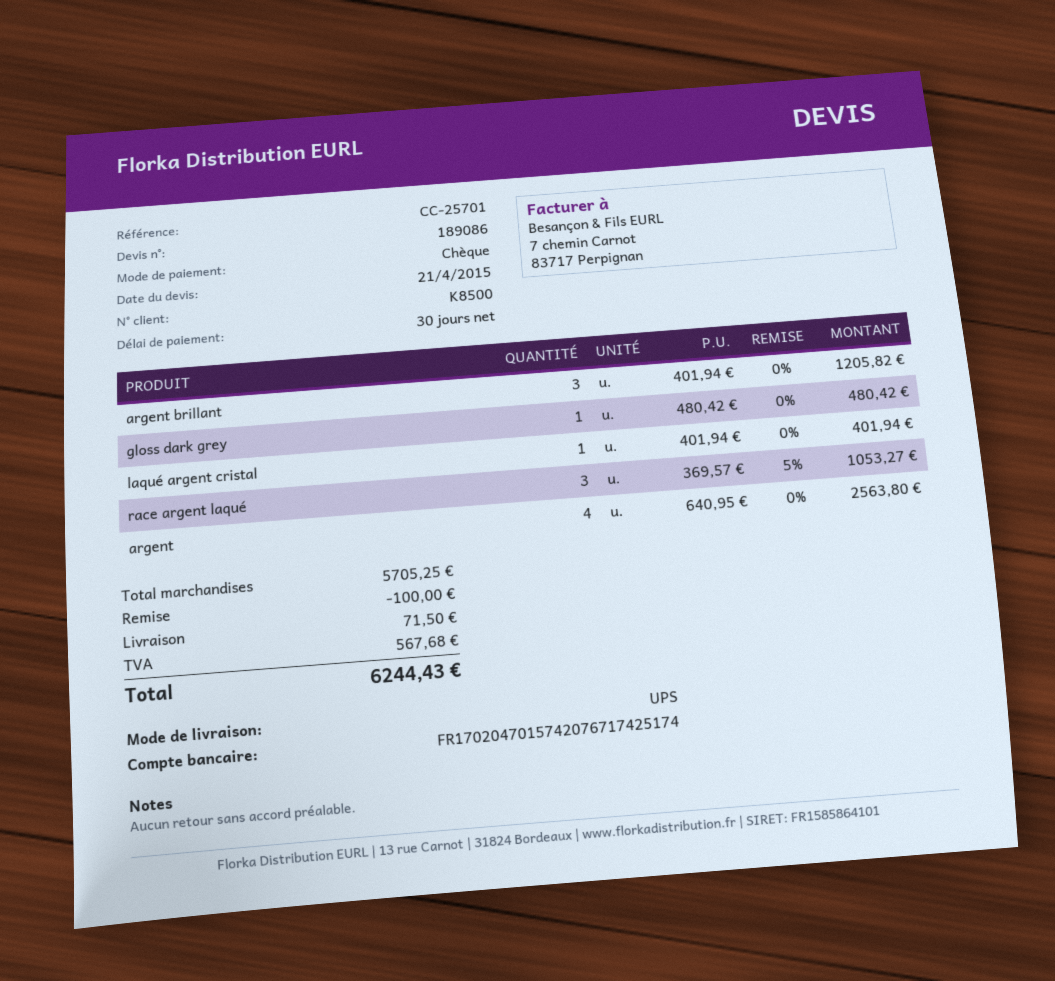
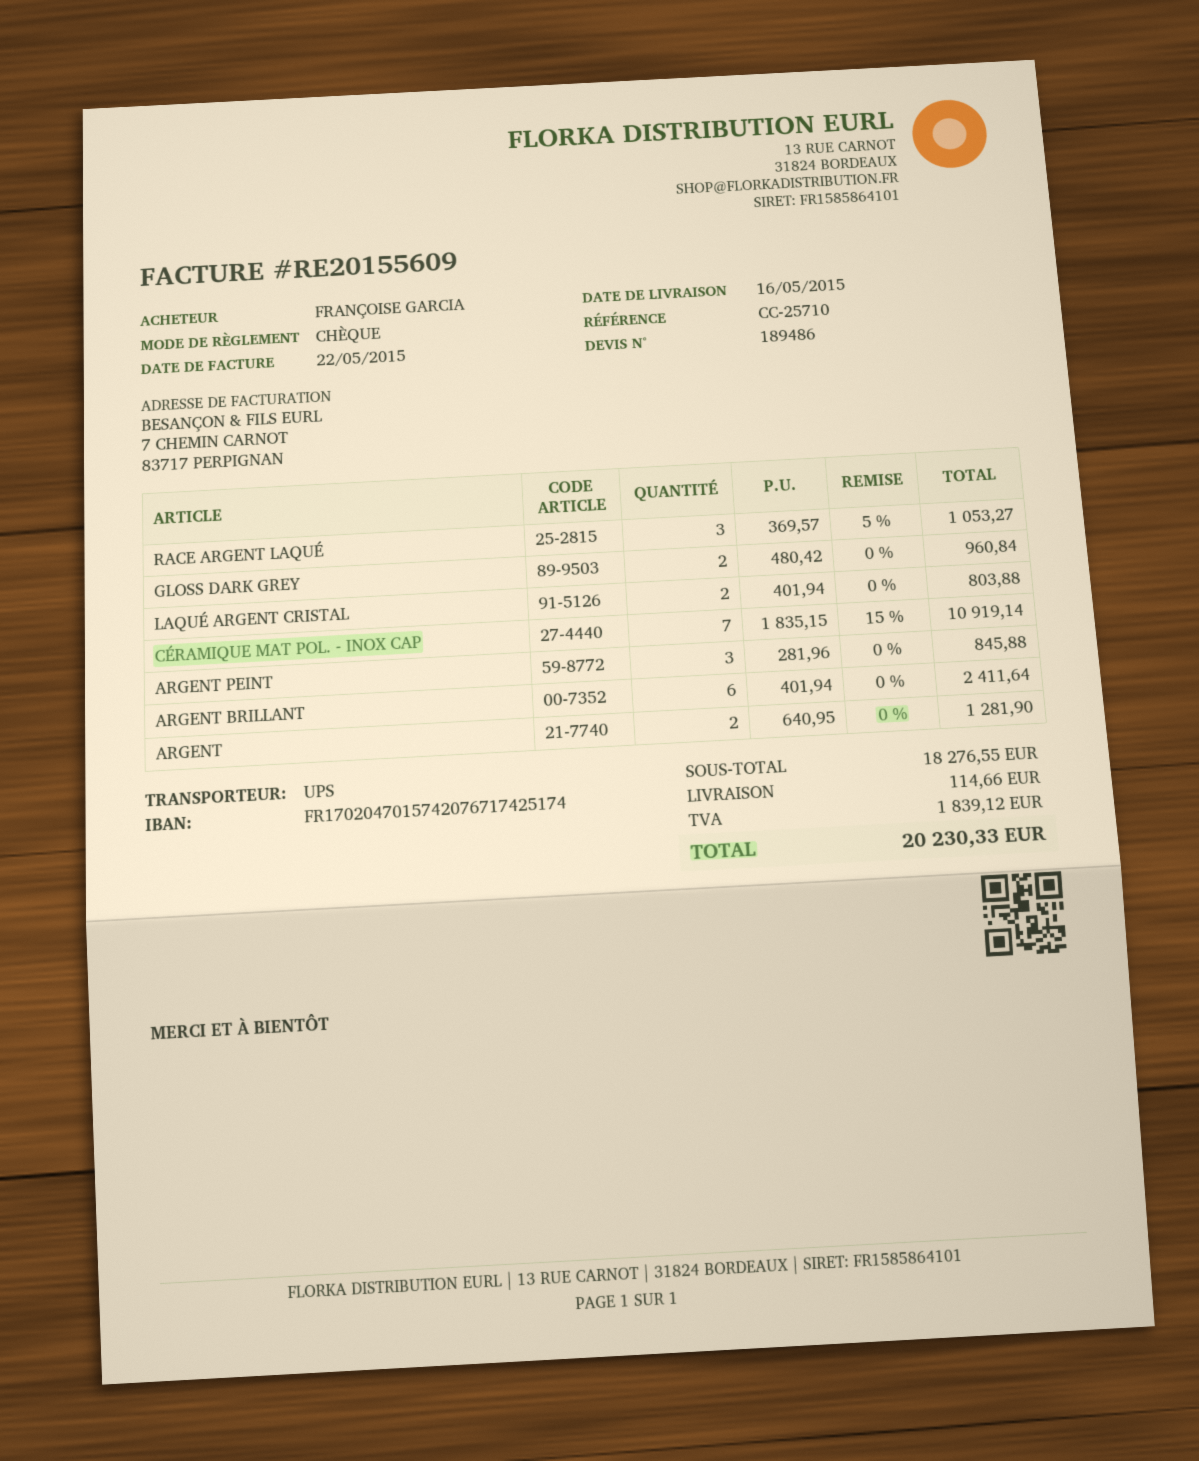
quote number: 189086 -> 189486
reference: CC-25701 -> CC-25710
argent brillant: 3 x 401.94 = 1205.82 -> 6 x 401.94 = 2411.64
gloss dark grey: 1 x 480.42 = 480.42 -> 2 x 480.42 = 960.84
laqué argent cristal: 1 x 401.94 = 401.94 -> 2 x 401.94 = 803.88
argent: 4 x 640.95 = 2563.80 -> 2 x 640.95 = 1281.90
CÉRAMIQUE MAT POL. - INOX CAP: none -> 7 x 1835.15 - 15% = 10919.14
ARGENT PEINT: none -> 3 x 281.96 = 845.88
subtotal: 5705.25 -> 18276.55
discount: 100.00 -> none
shipping: 71.50 -> 114.66
tax: 567.68 -> 1839.12
total: 6244.43 -> 20230.33

